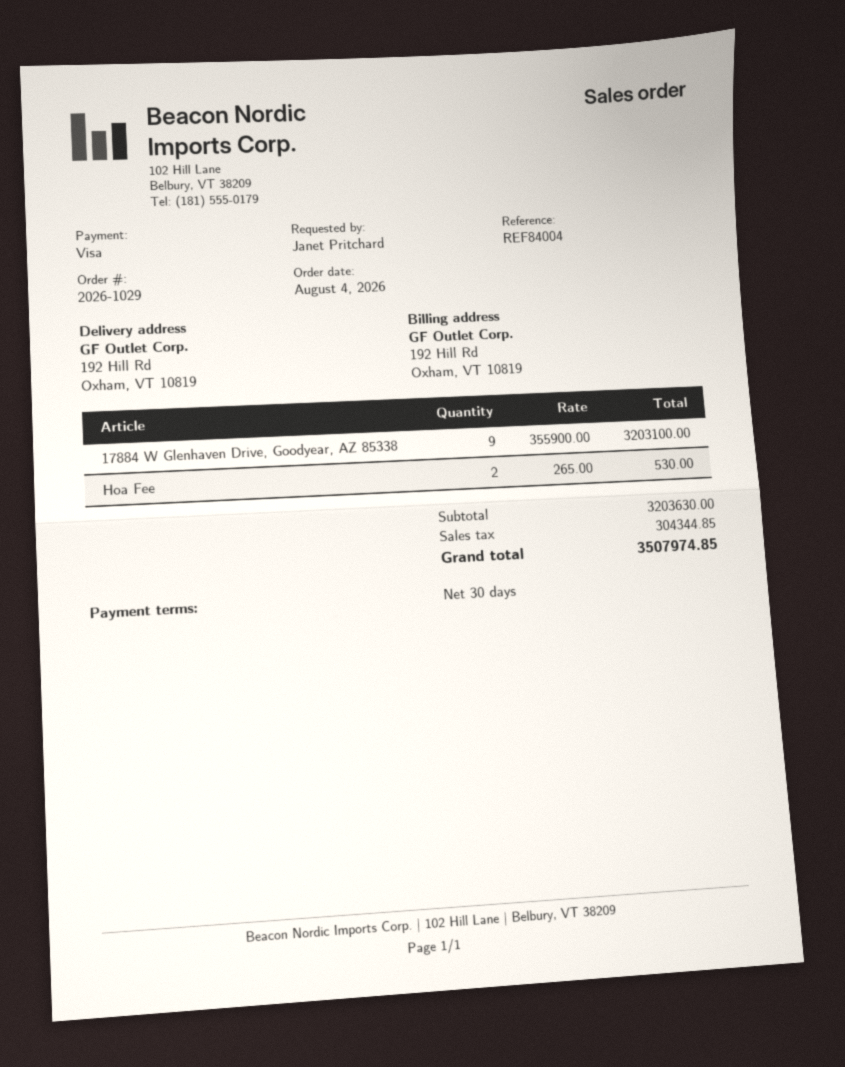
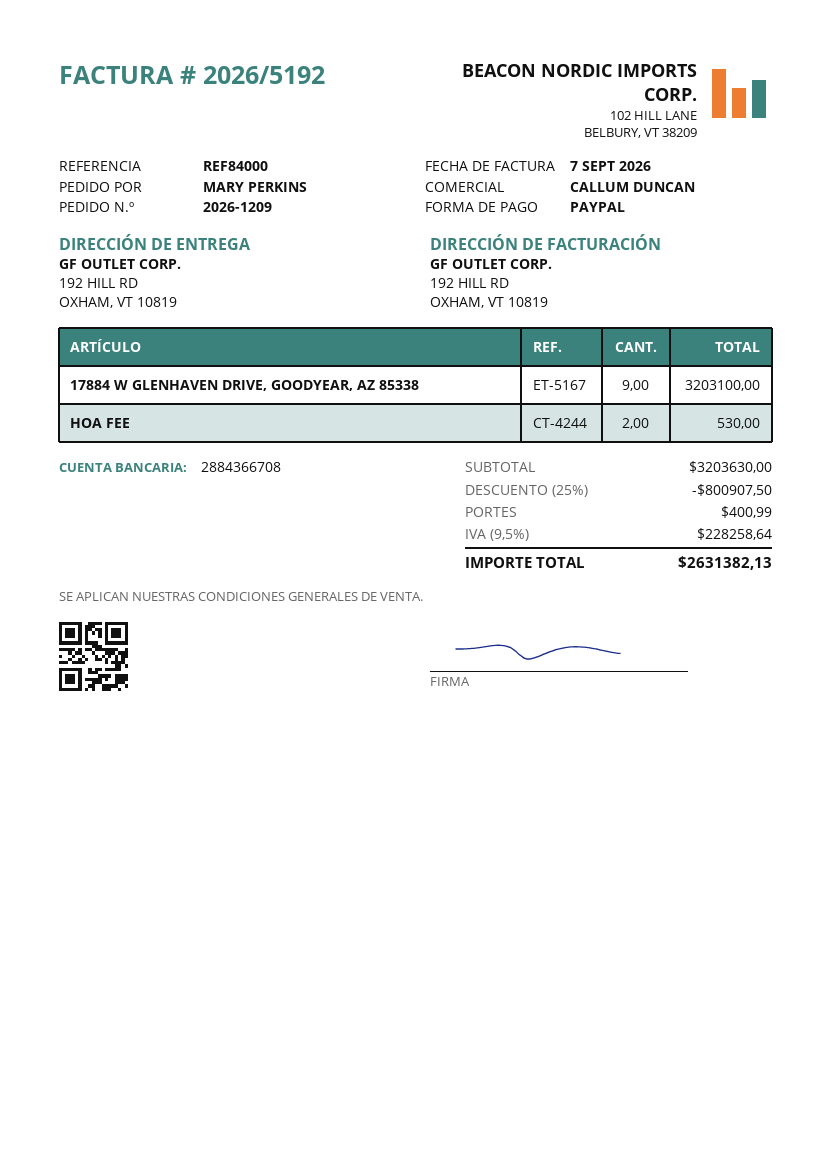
order number: 2026-1029 -> 2026-1209
reference: REF84004 -> REF84000
ordered by: Janet Pritchard -> MARY PERKINS
payment method: Visa -> PayPal
discount: none -> 25% = 800907.50
shipping: none -> 400.99
tax: 304344.85 -> 228258.64
total: 3507974.85 -> 2631382.13

